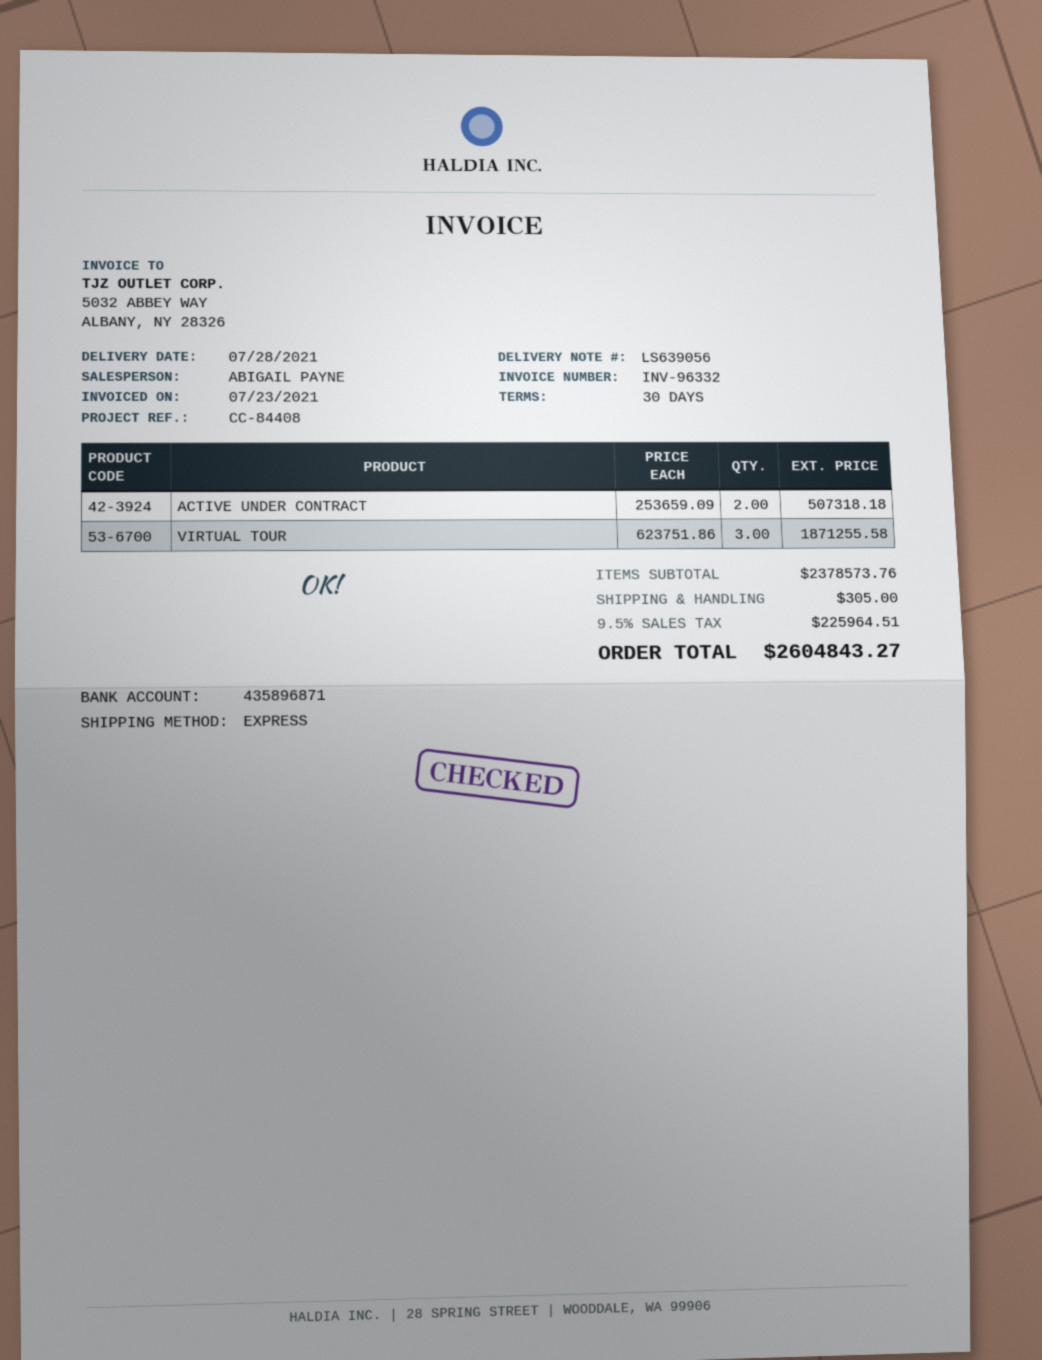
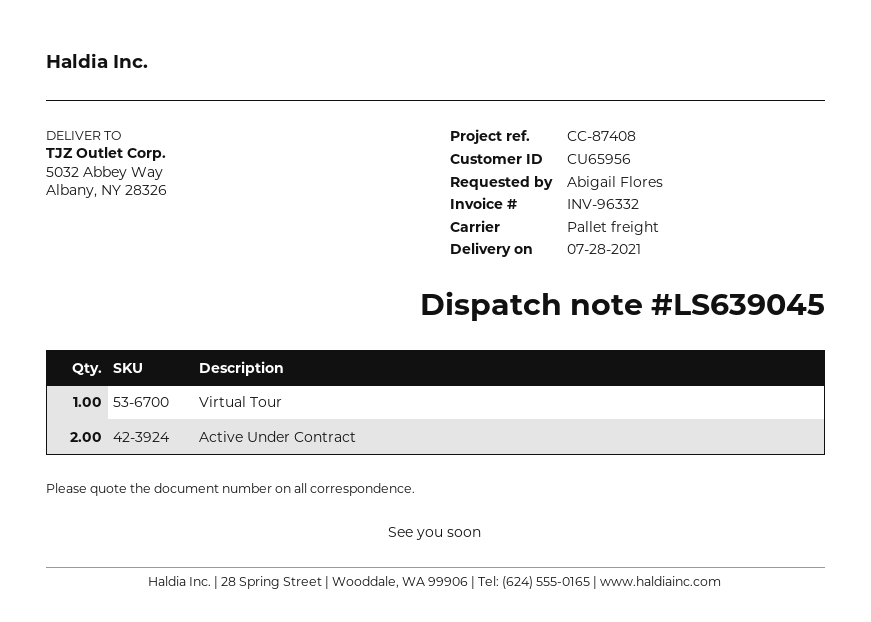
delivery note number: LS639056 -> LS639045
reference: CC-84408 -> CC-87408
shipping method: express -> pallet freight
VIRTUAL TOUR: 3 -> 1

